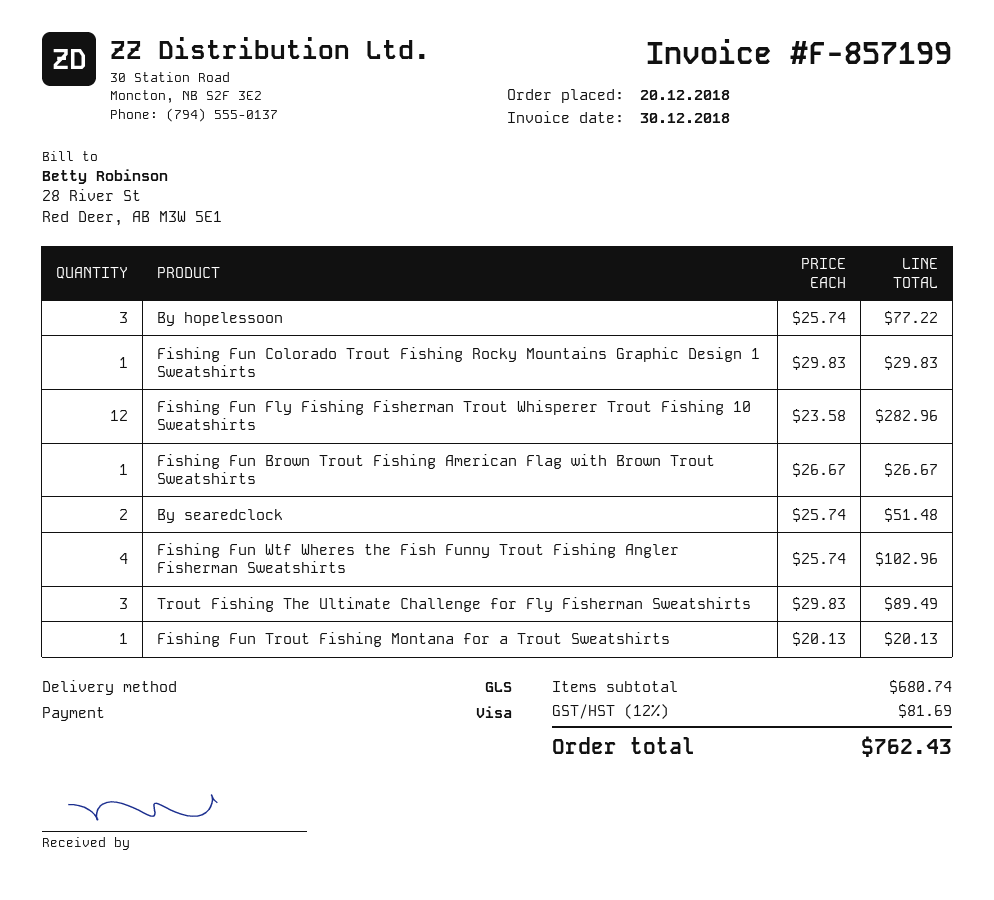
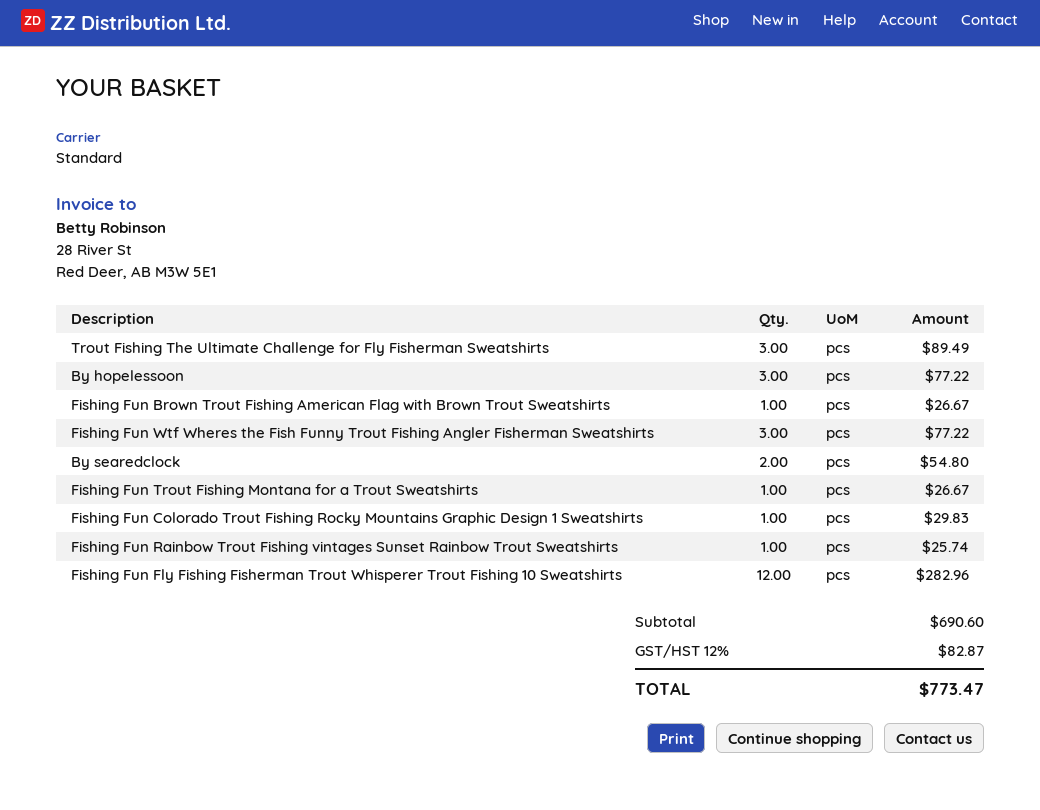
shipping method: GLS -> standard
By searedclock: 2 for 51.48 -> 2 for 54.80
Fishing Fun Wtf Wheres the Fish Funny Trout Fishing Angler Fisherman Sweatshirts: 4 for 102.96 -> 3 for 77.22
Fishing Fun Trout Fishing Montana for a Trout Sweatshirts: 1 for 20.13 -> 1 for 26.67
Fishing Fun Rainbow Trout Fishing vintages Sunset Rainbow Trout Sweatshirts: none -> 1 for 25.74
subtotal: 680.74 -> 690.60
tax: 12% = 81.69 -> 12% = 82.87
total: 762.43 -> 773.47

